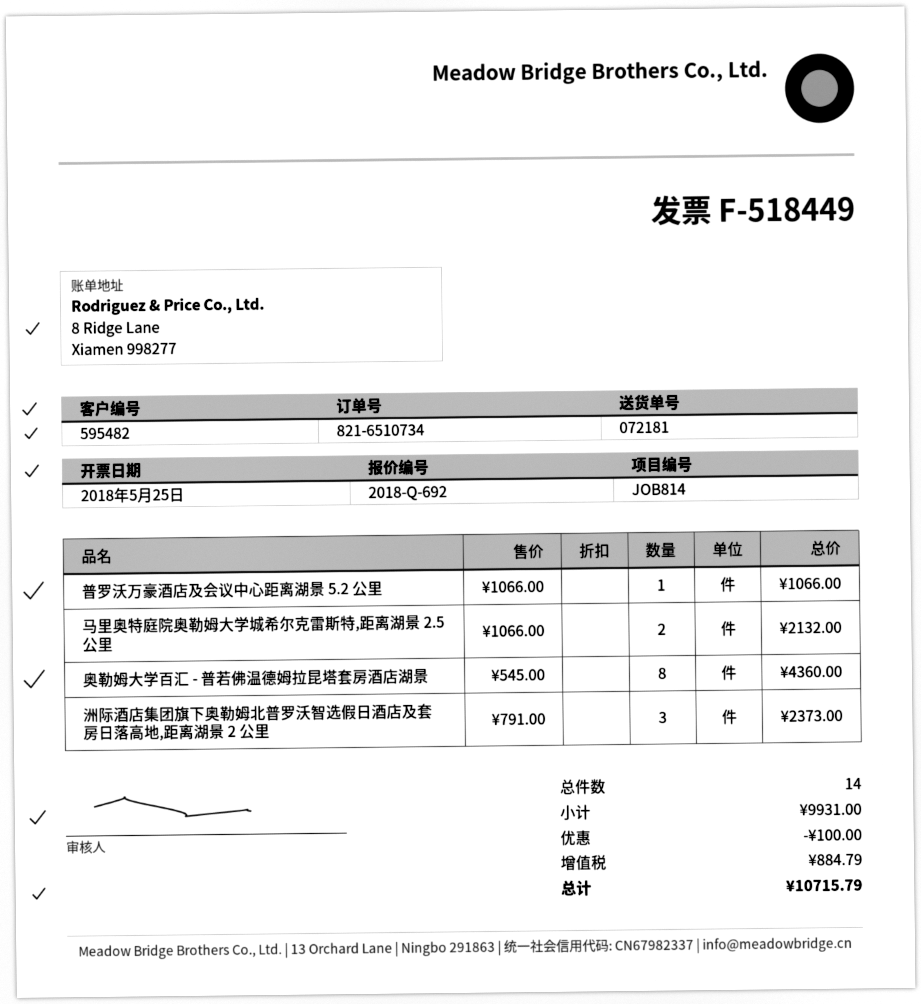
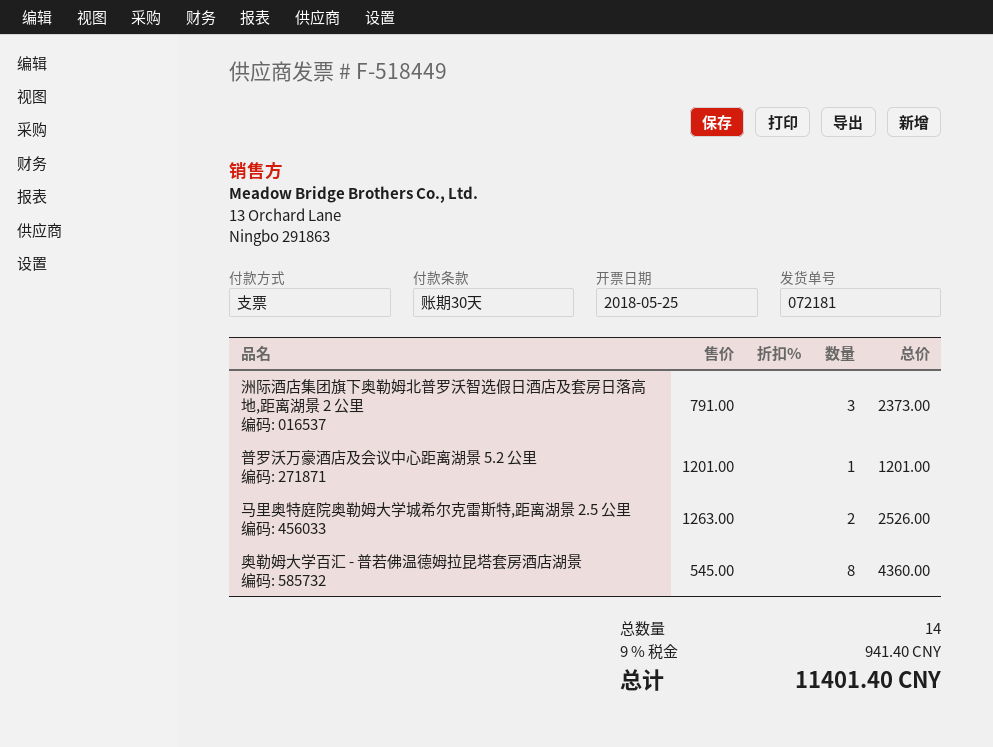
普罗沃万豪酒店及会议中心距离湖景 5.2 公里: 1 x 1066.00 = 1066.00 -> 1 x 1201.00 = 1201.00
马里奥特庭院奥勒姆大学城希尔克雷斯特,距离湖景 2.5 公里: 2 x 1066.00 = 2132.00 -> 2 x 1263.00 = 2526.00
discount: 100.00 -> none
tax: 884.79 -> 941.40
total: 10715.79 -> 11401.40

